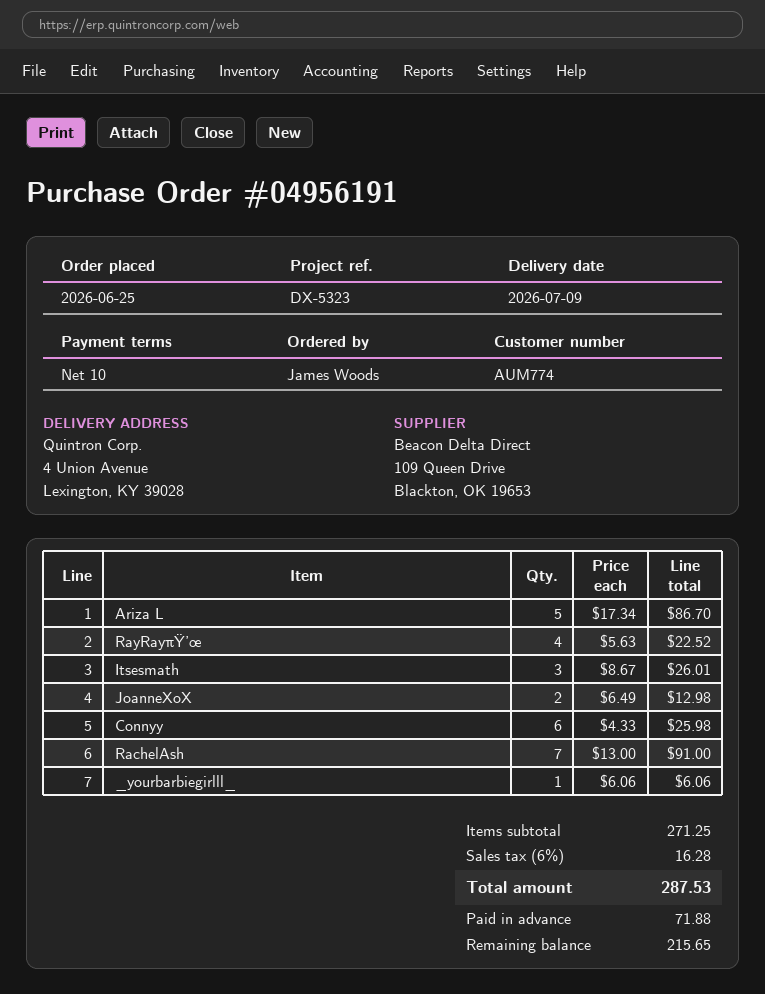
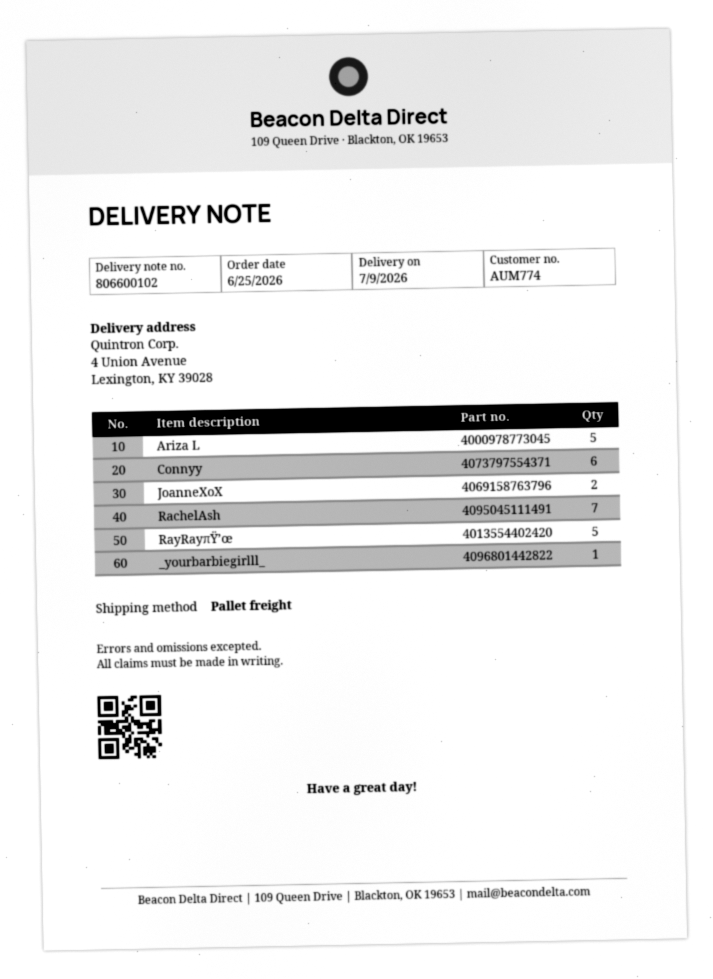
RayRayπŸ’œ: 4 -> 5
Itsesmath: 3 -> none

